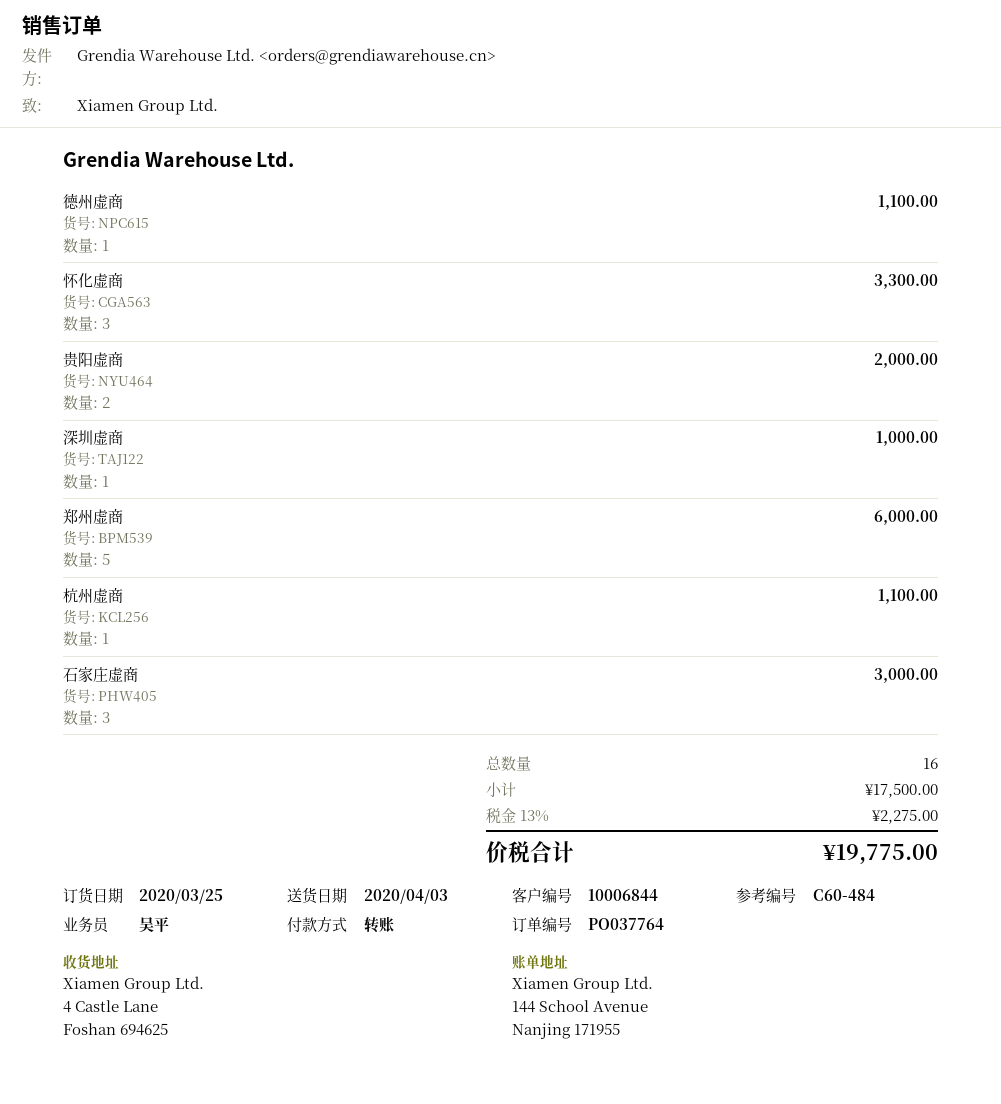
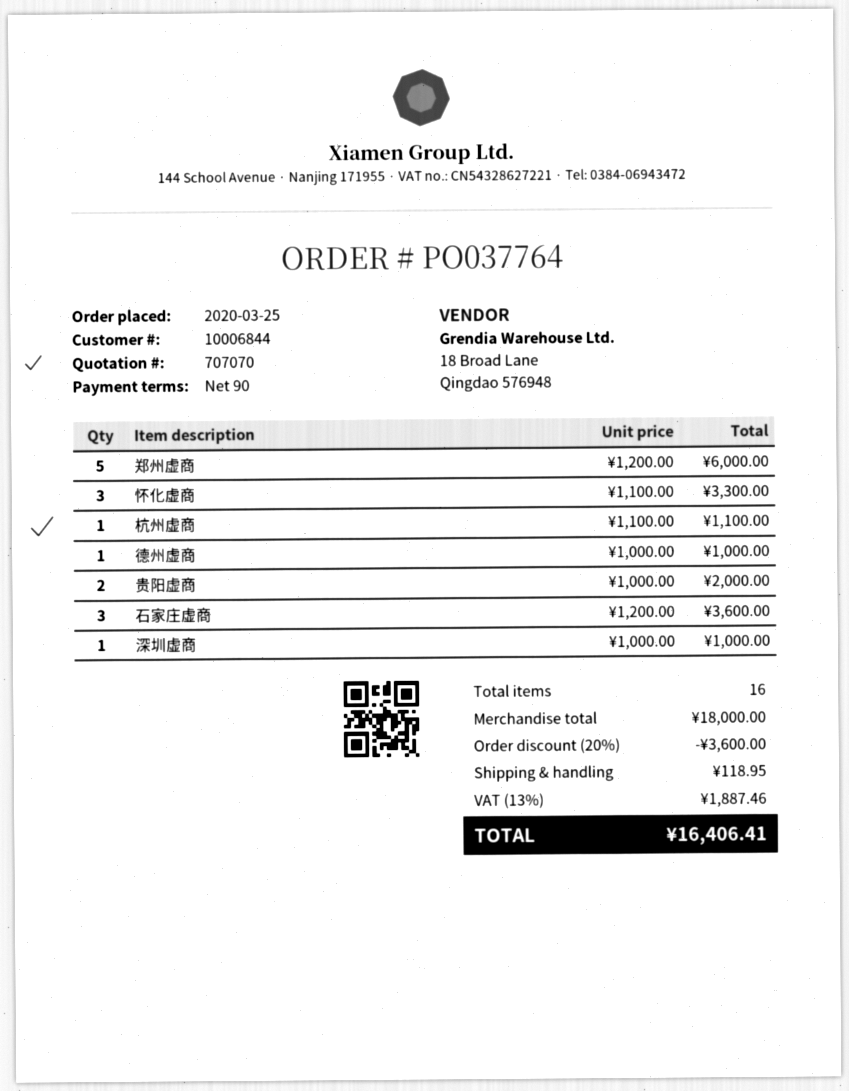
德州虚商: 1 for 1100.00 -> 1 for 1000.00
石家庄虚商: 3 for 3000.00 -> 3 for 3600.00
subtotal: 17500.00 -> 18000.00
discount: none -> 20% = 3600.00
shipping: none -> 118.95
tax: 13% = 2275.00 -> 13% = 1887.46
total: 19775.00 -> 16406.41

